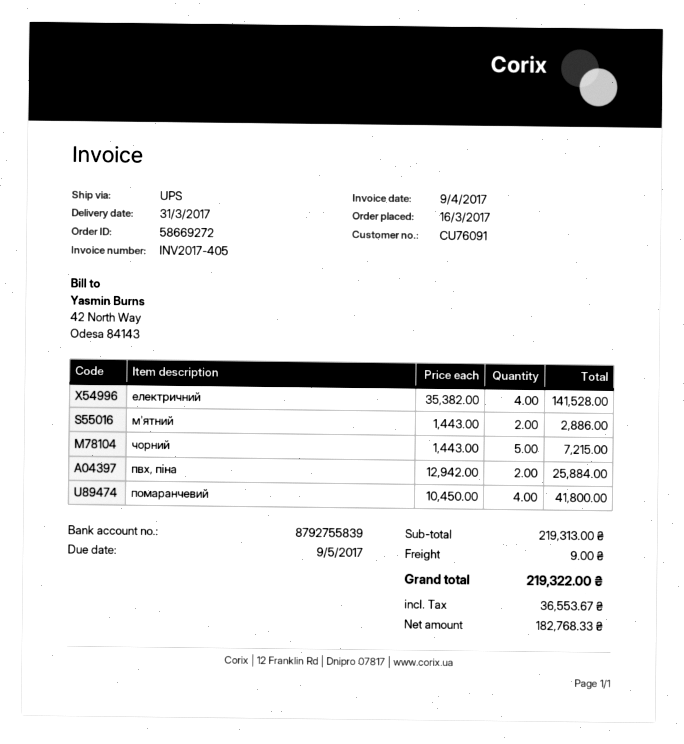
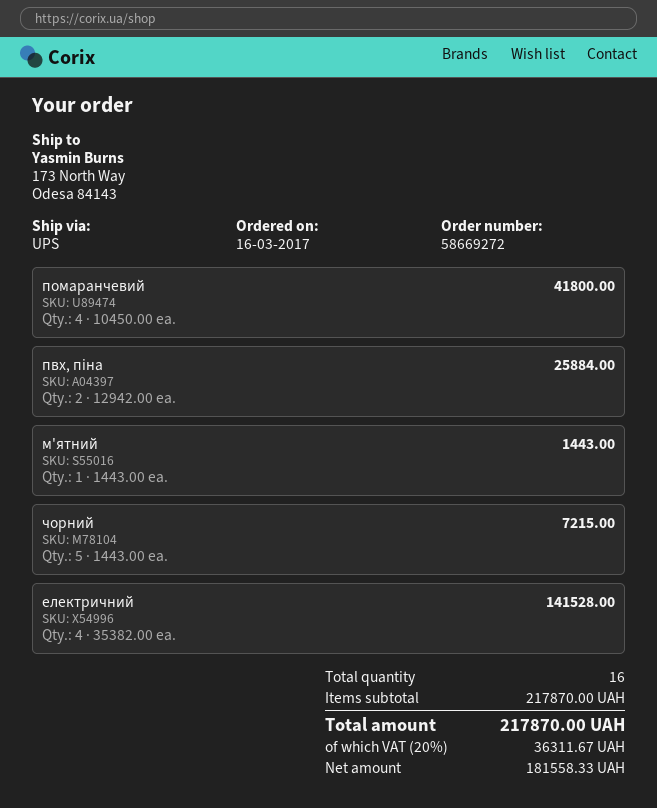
м'ятний: 2 x 1443.00 = 2886.00 -> 1 x 1443.00 = 1443.00
subtotal: 219313.00 -> 217870.00
shipping: 9.00 -> none
net: 182768.33 -> 181558.33
tax: 36553.67 -> 36311.67
total: 219322.00 -> 217870.00

